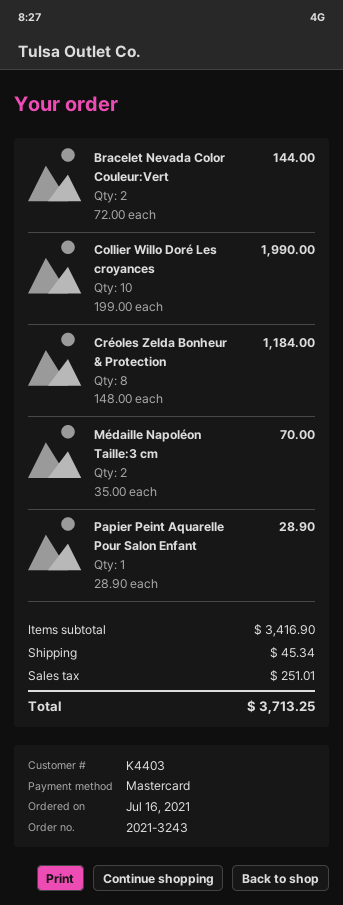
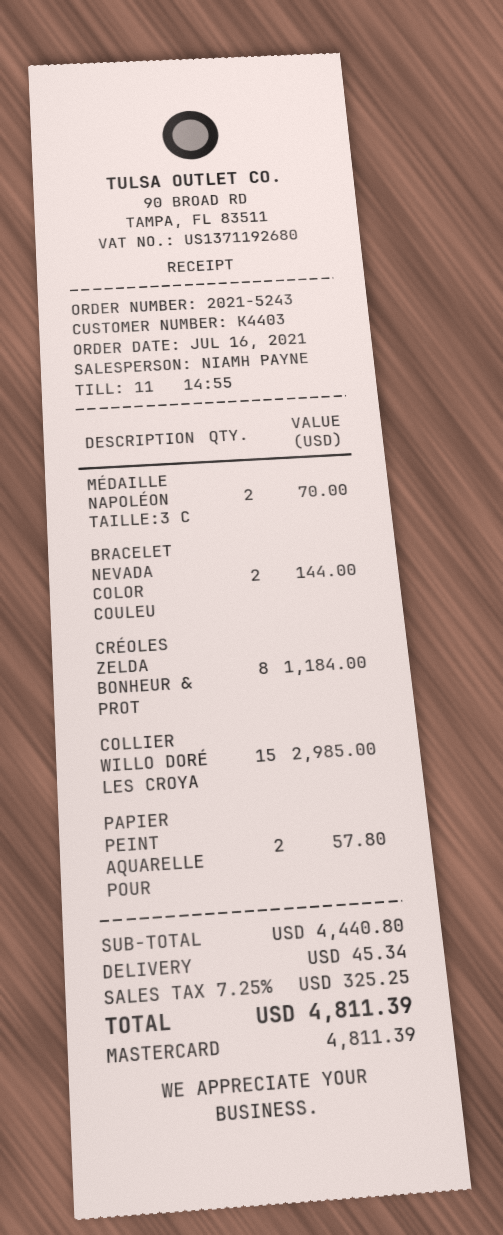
order number: 2021-3243 -> 2021-5243
Collier Willo Doré Les croyances: 10 for 1990.00 -> 15 for 2985.00
Papier Peint Aquarelle Pour Salon Enfant: 1 for 28.90 -> 2 for 57.80
subtotal: 3416.90 -> 4440.80
tax: 251.01 -> 325.25
total: 3713.25 -> 4811.39

